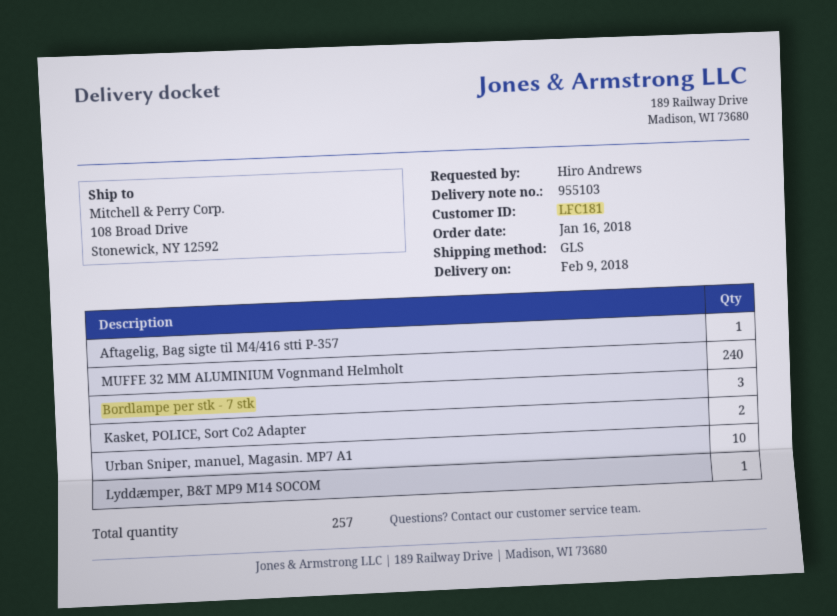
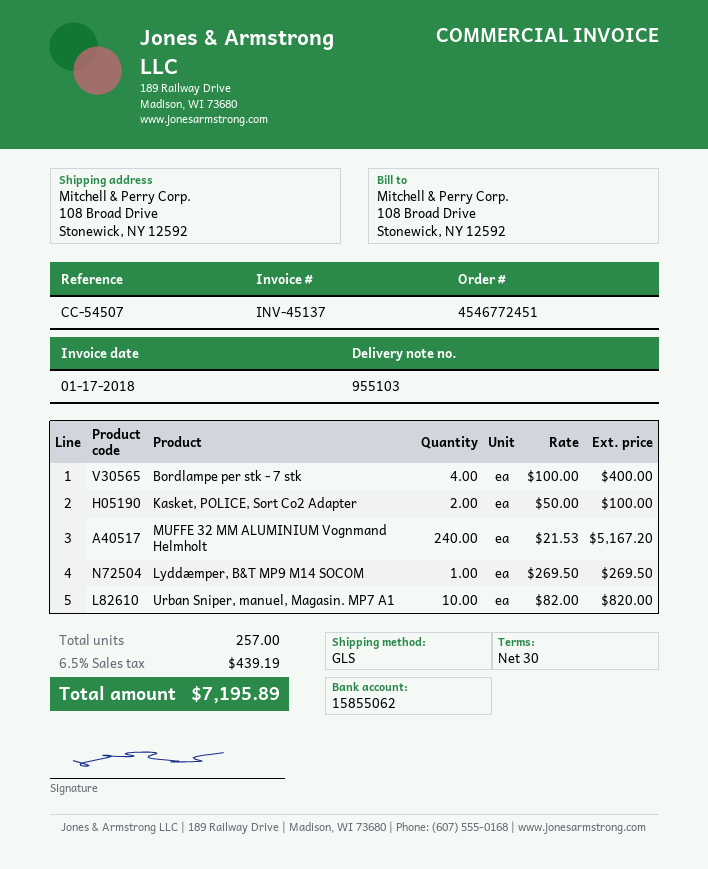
Aftagelig, Bag sigte til M4/416 stti P-357: 1 -> none
Bordlampe per stk - 7 stk: 3 -> 4

